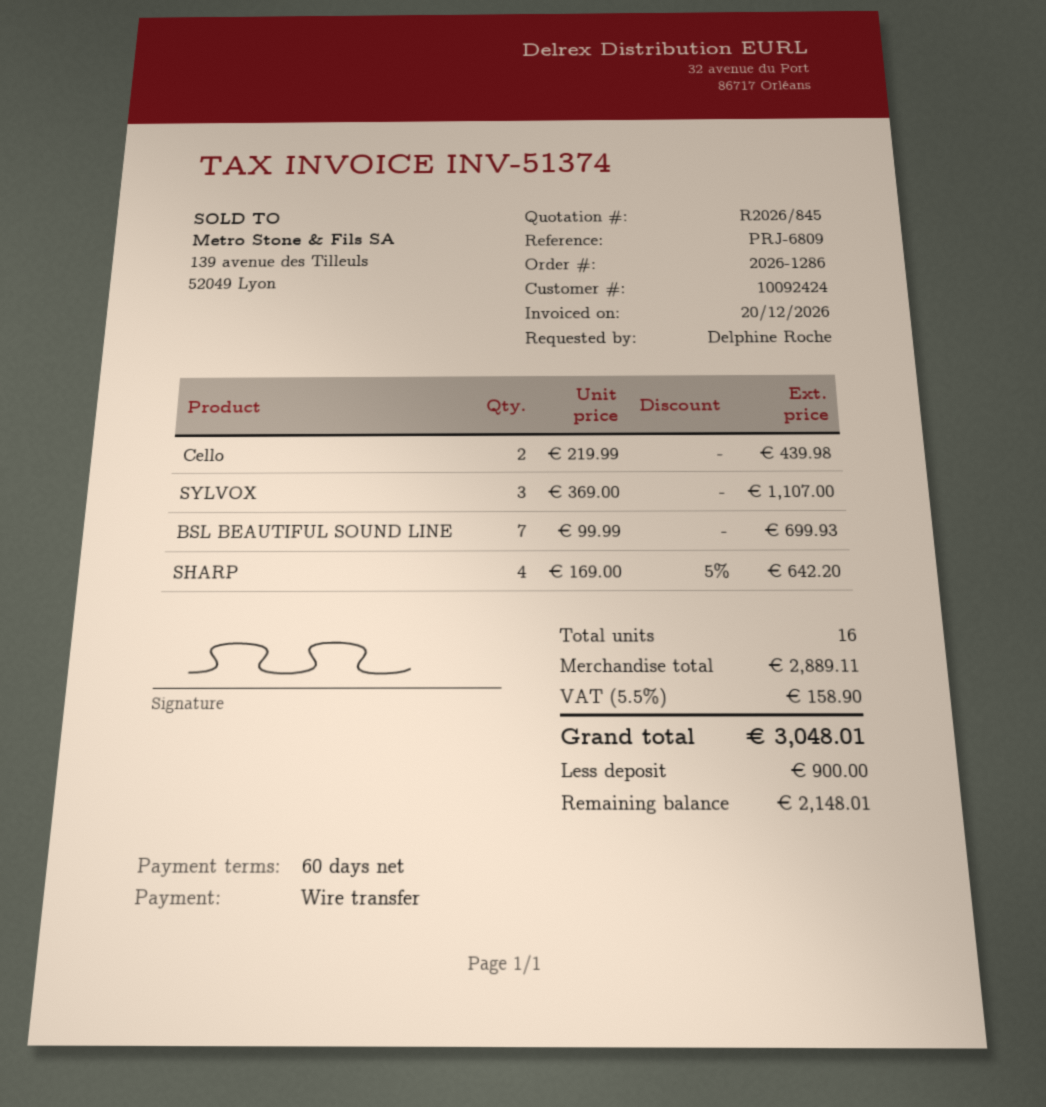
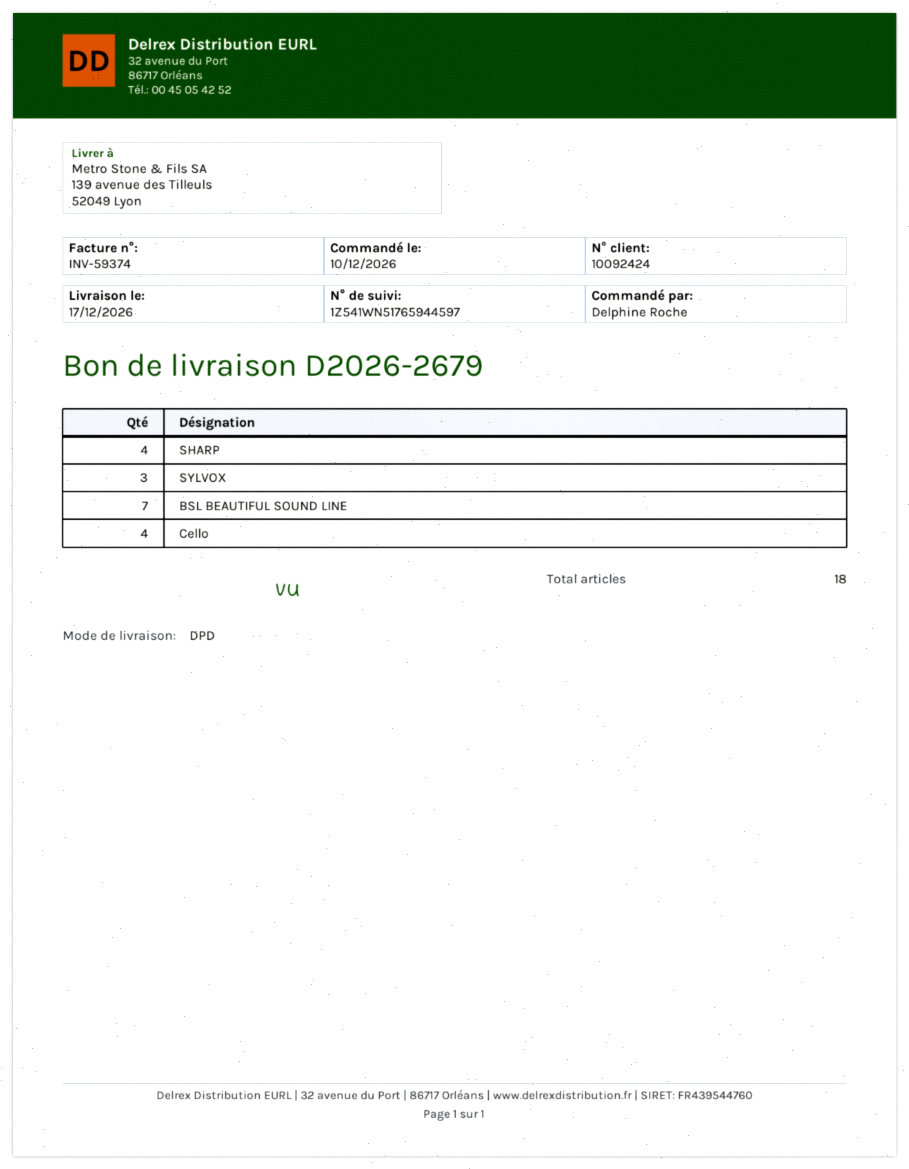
invoice number: INV-51374 -> INV-59374
Cello: 2 -> 4
total quantity: 16 -> 18

